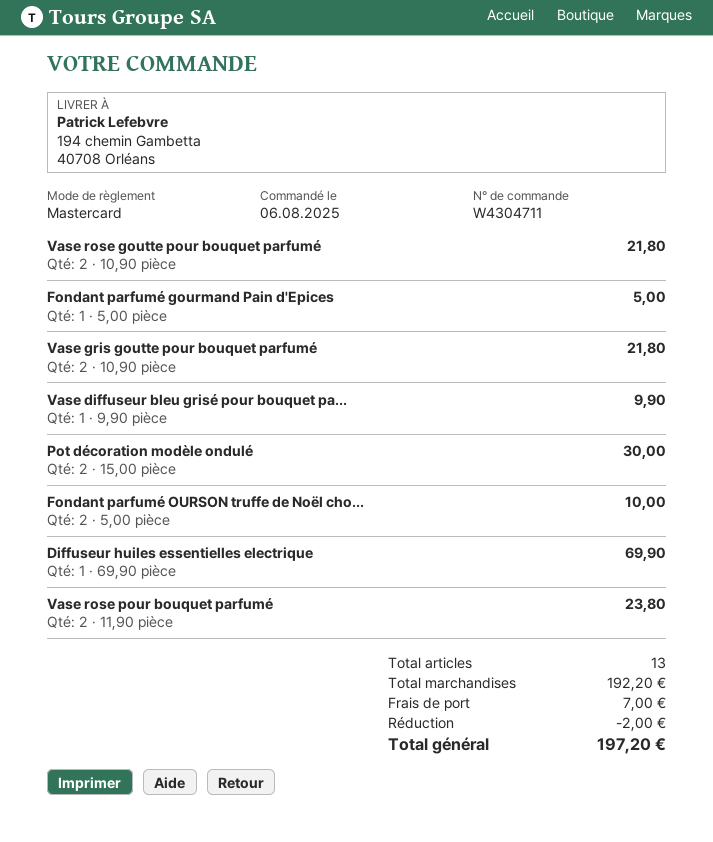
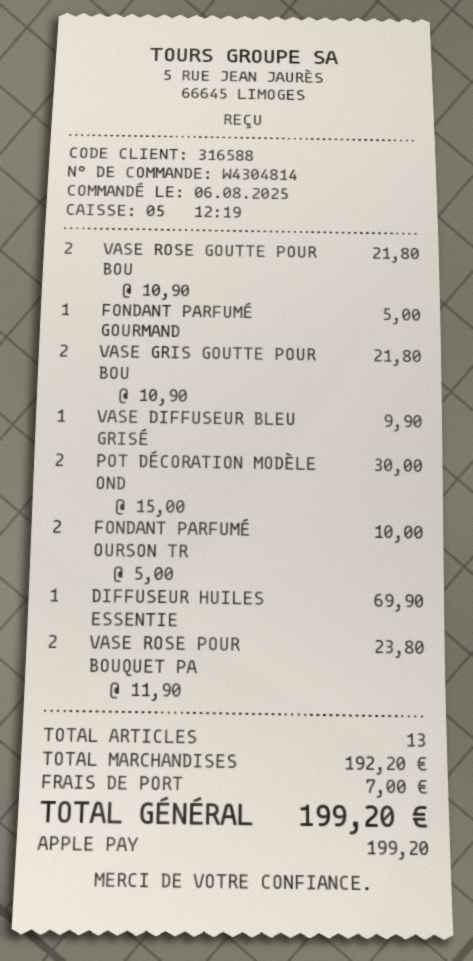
order number: W4304711 -> W4304814
payment method: Mastercard -> Apple Pay
discount: 2.00 -> none
total: 197.20 -> 199.20

